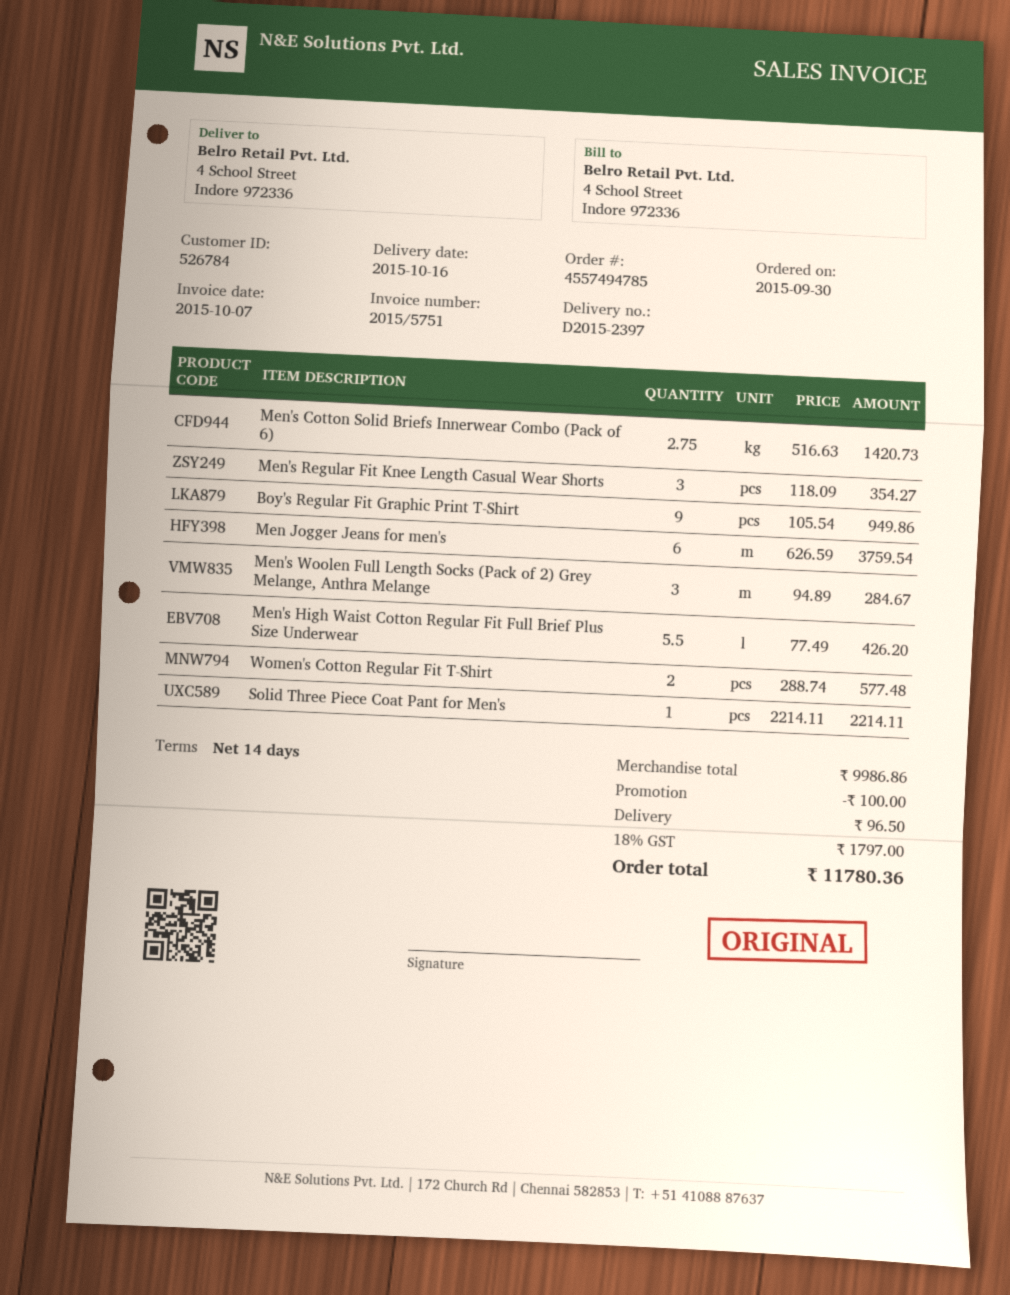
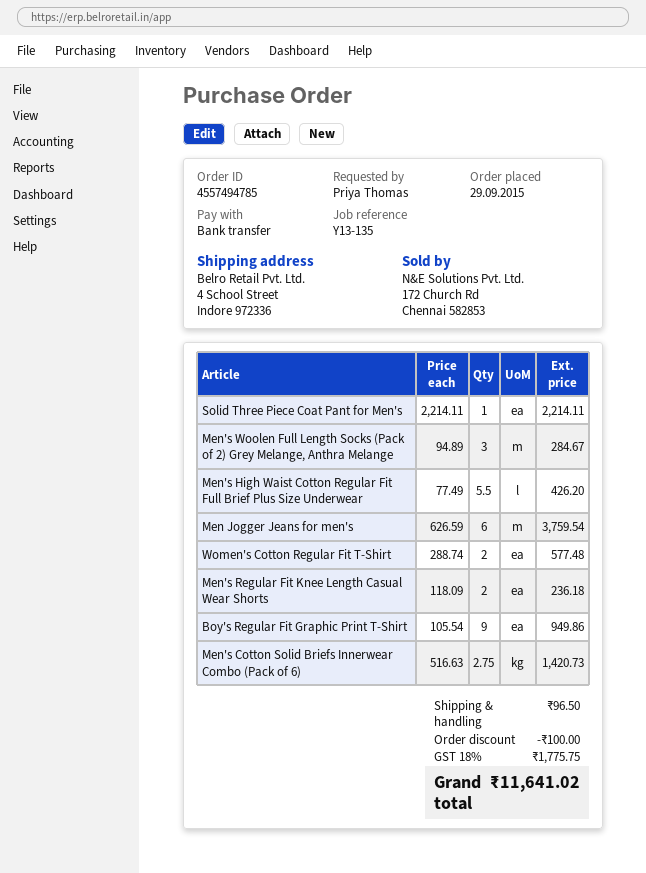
order date: 2015-09-30 -> 2015-09-29
Men's Regular Fit Knee Length Casual Wear Shorts: 3 x 118.09 = 354.27 -> 2 x 118.09 = 236.18
tax: 18% = 1797.00 -> 18% = 1775.75
total: 11780.36 -> 11641.02

